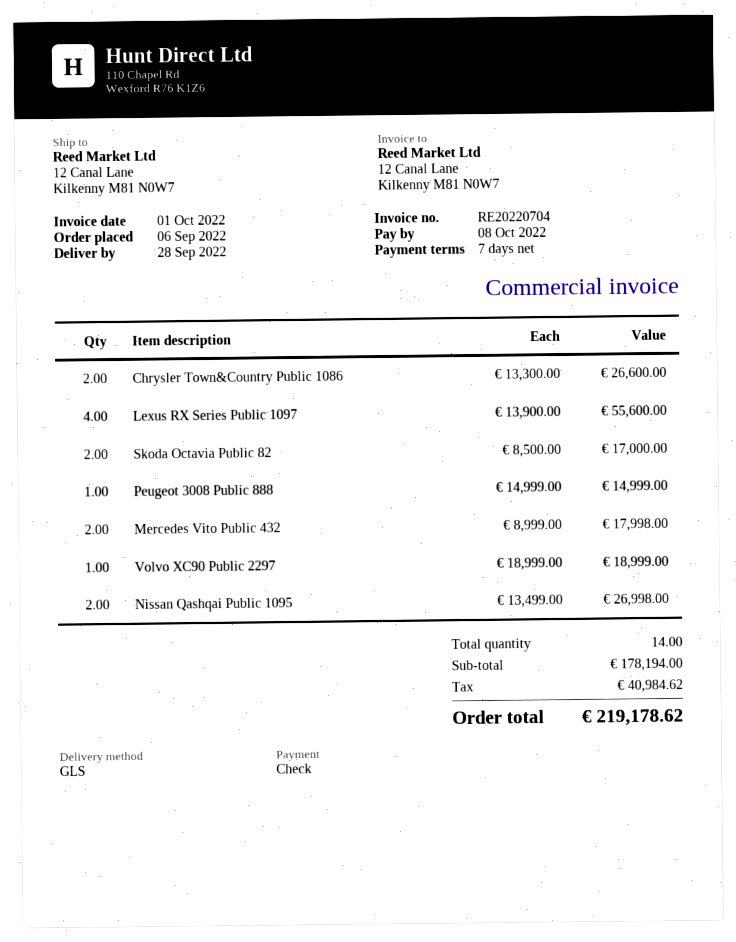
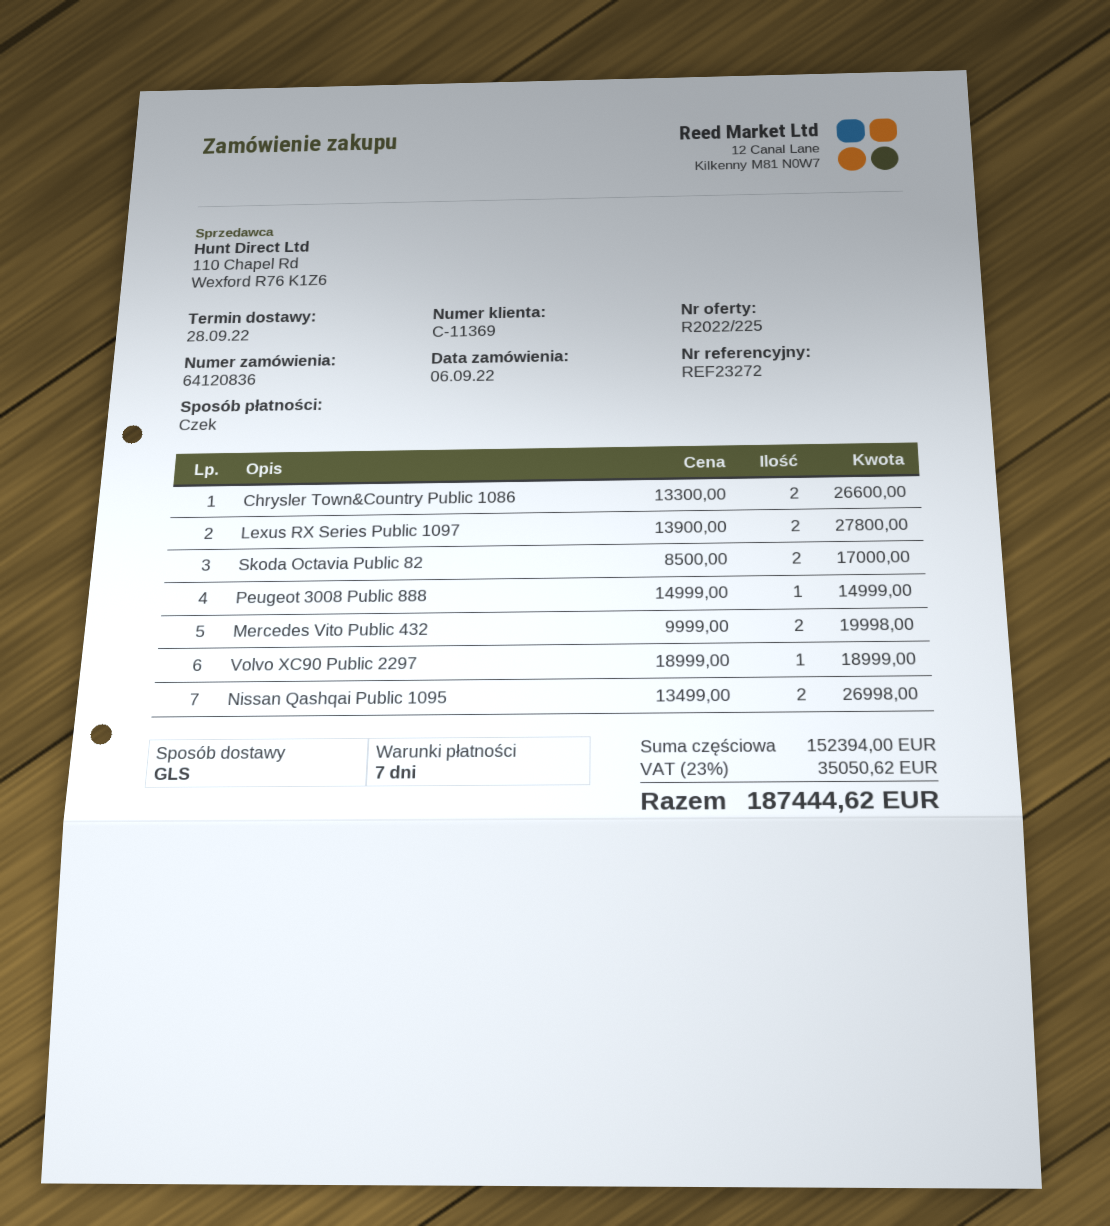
Lexus RX Series Public 1097: 4 x 13900.00 = 55600.00 -> 2 x 13900.00 = 27800.00
Mercedes Vito Public 432: 2 x 8999.00 = 17998.00 -> 2 x 9999.00 = 19998.00
subtotal: 178194.00 -> 152394.00
tax: 40984.62 -> 35050.62
total: 219178.62 -> 187444.62

